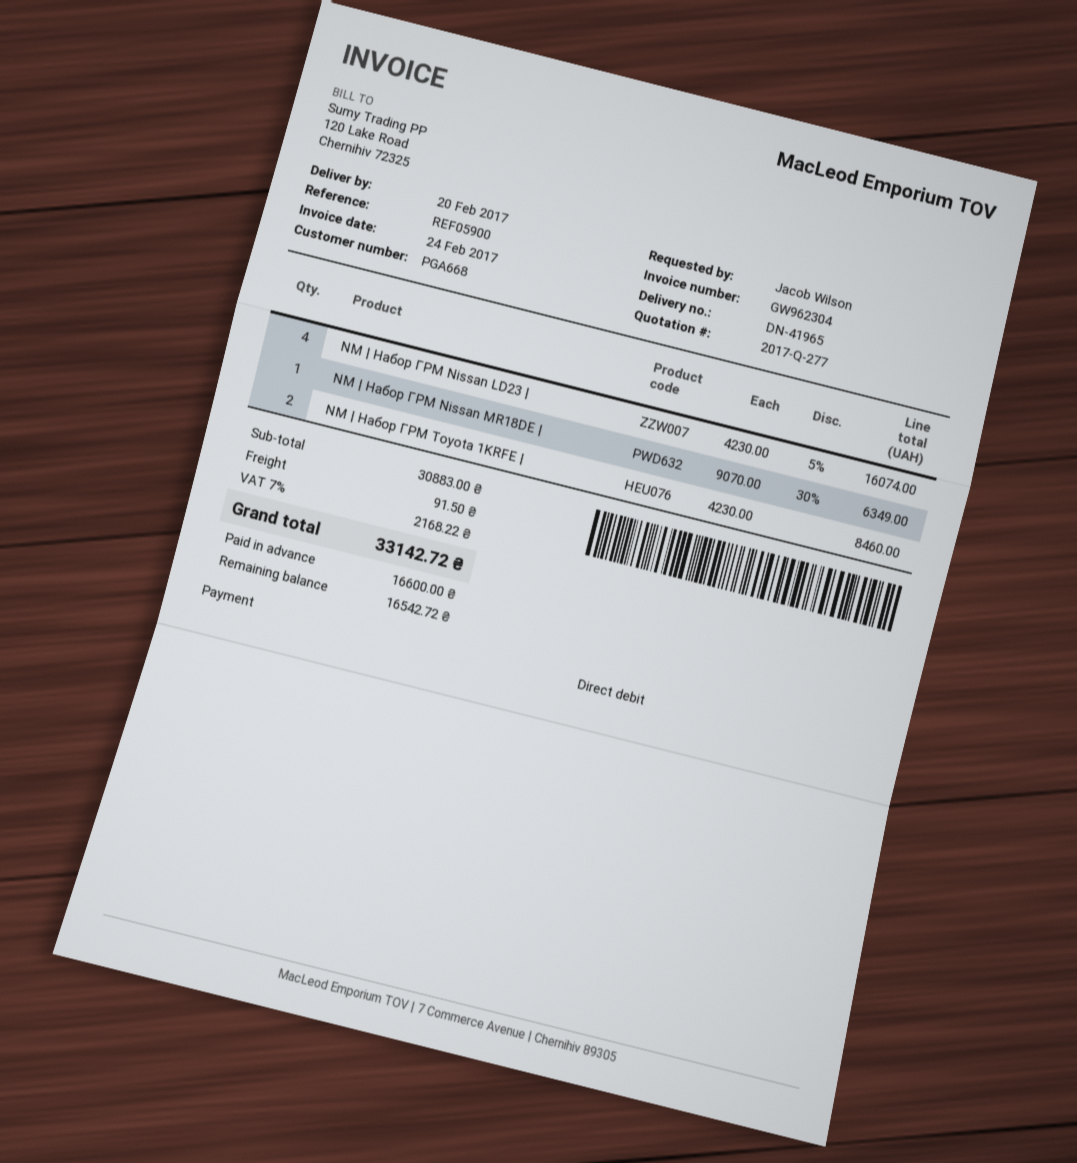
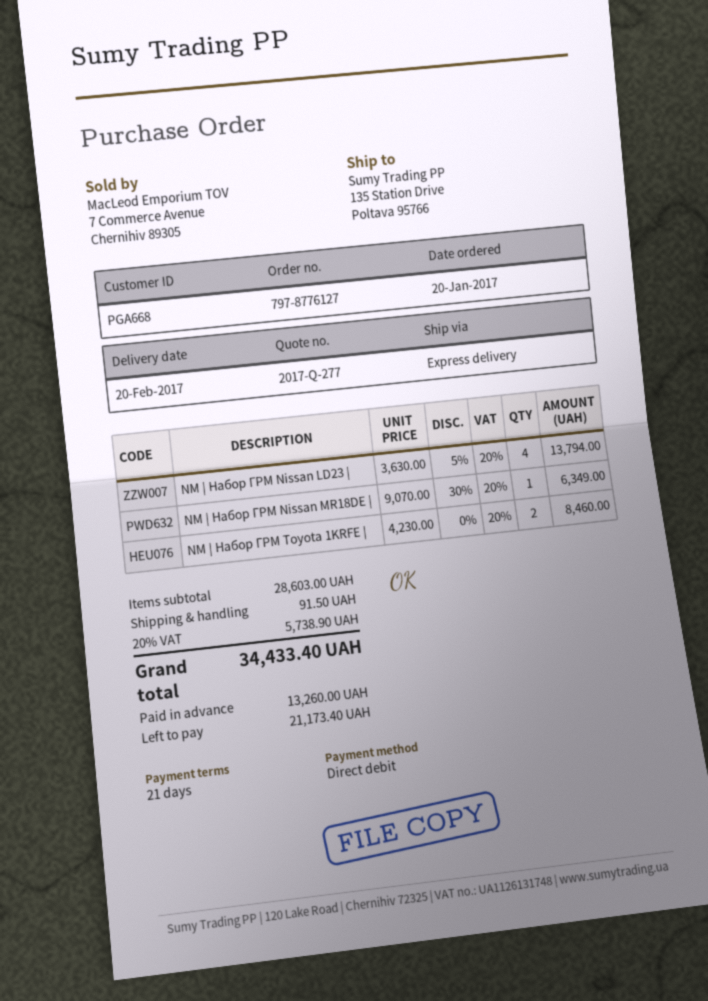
NM | Набор ГРМ Nissan LD23 |: 4 x 4230.00 - 5% = 16074.00 -> 4 x 3630.00 - 5% = 13794.00
subtotal: 30883.00 -> 28603.00
tax: 7% = 2168.22 -> 20% = 5738.90
total: 33142.72 -> 34433.40
deposit: 16600.00 -> 13260.00
balance: 16542.72 -> 21173.40

